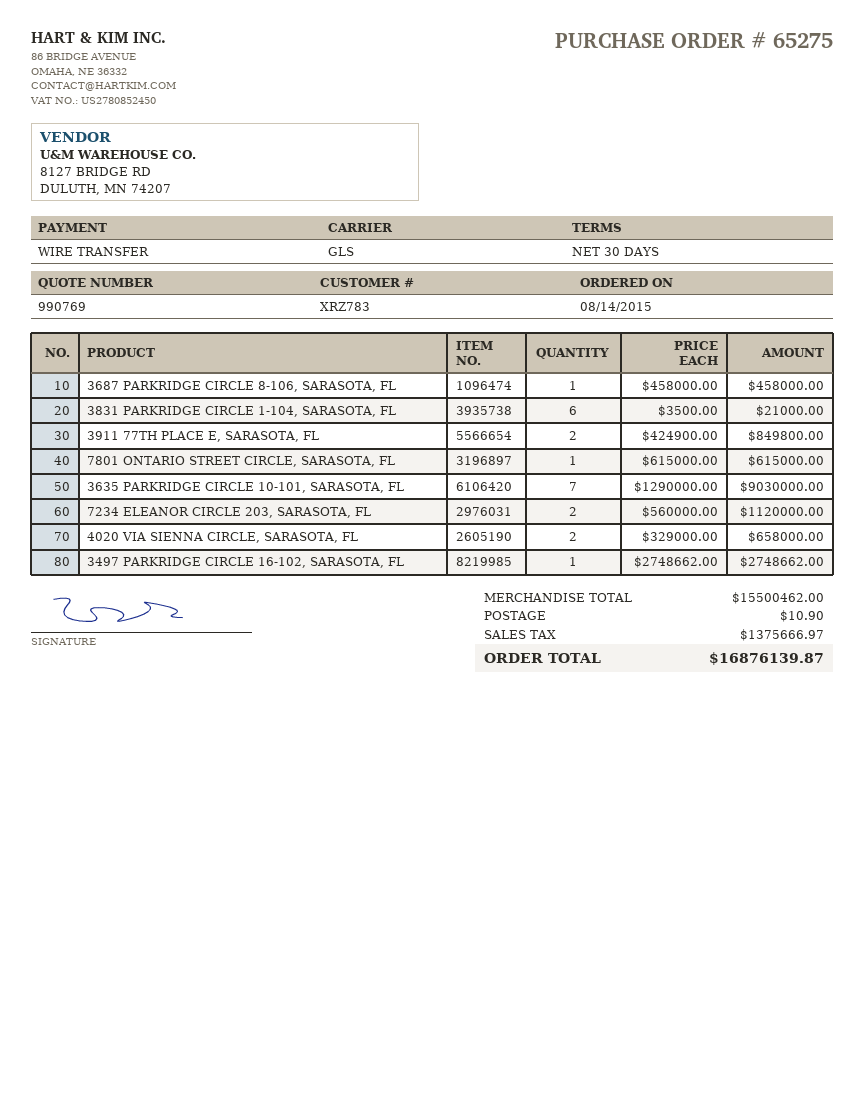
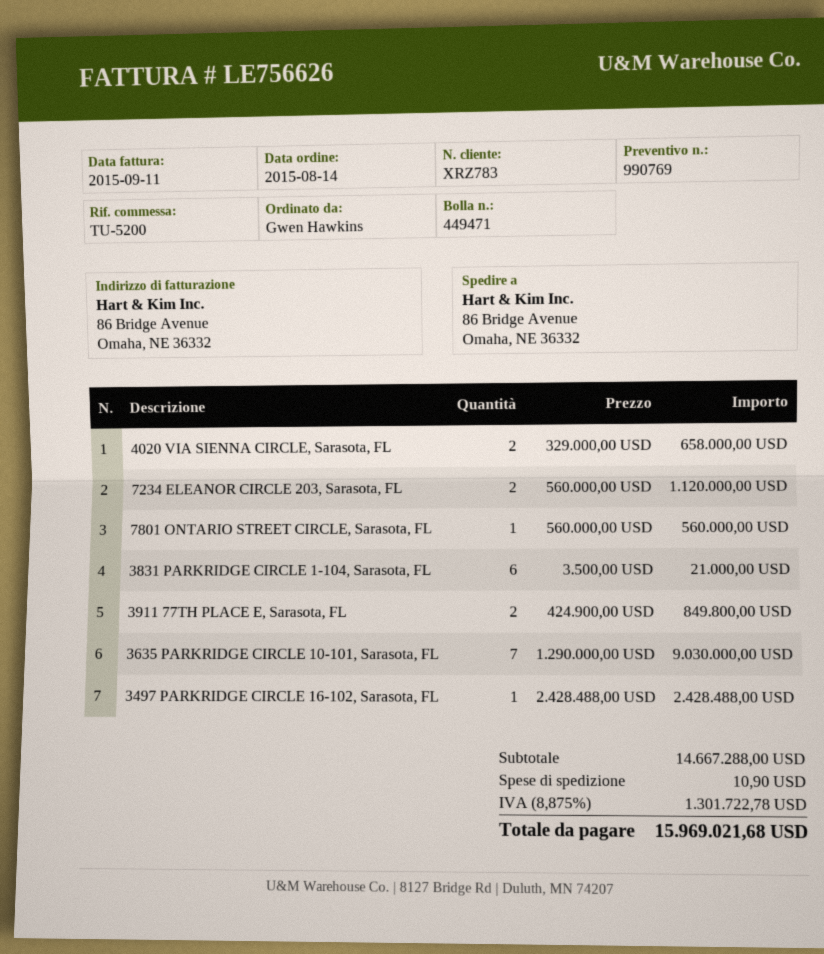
3687 PARKRIDGE CIRCLE 8-106, SARASOTA, FL: 1 x 458000.00 = 458000.00 -> none
7801 ONTARIO STREET CIRCLE, SARASOTA, FL: 1 x 615000.00 = 615000.00 -> 1 x 560000.00 = 560000.00
3497 PARKRIDGE CIRCLE 16-102, SARASOTA, FL: 1 x 2748662.00 = 2748662.00 -> 1 x 2428488.00 = 2428488.00
subtotal: 15500462.00 -> 14667288.00
tax: 1375666.97 -> 1301722.78
total: 16876139.87 -> 15969021.68

